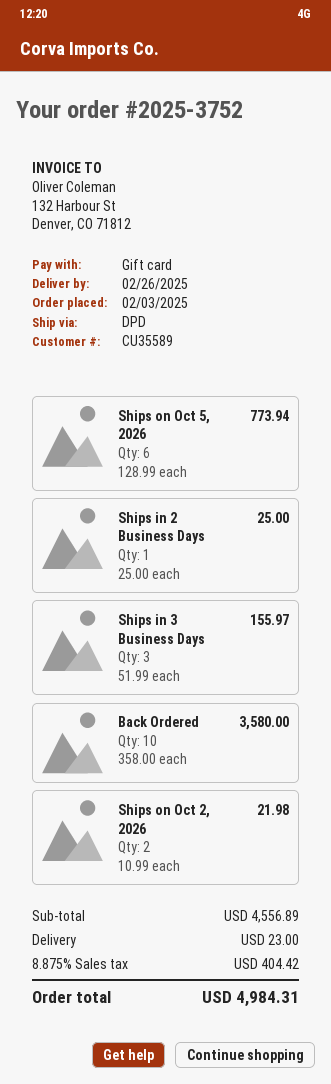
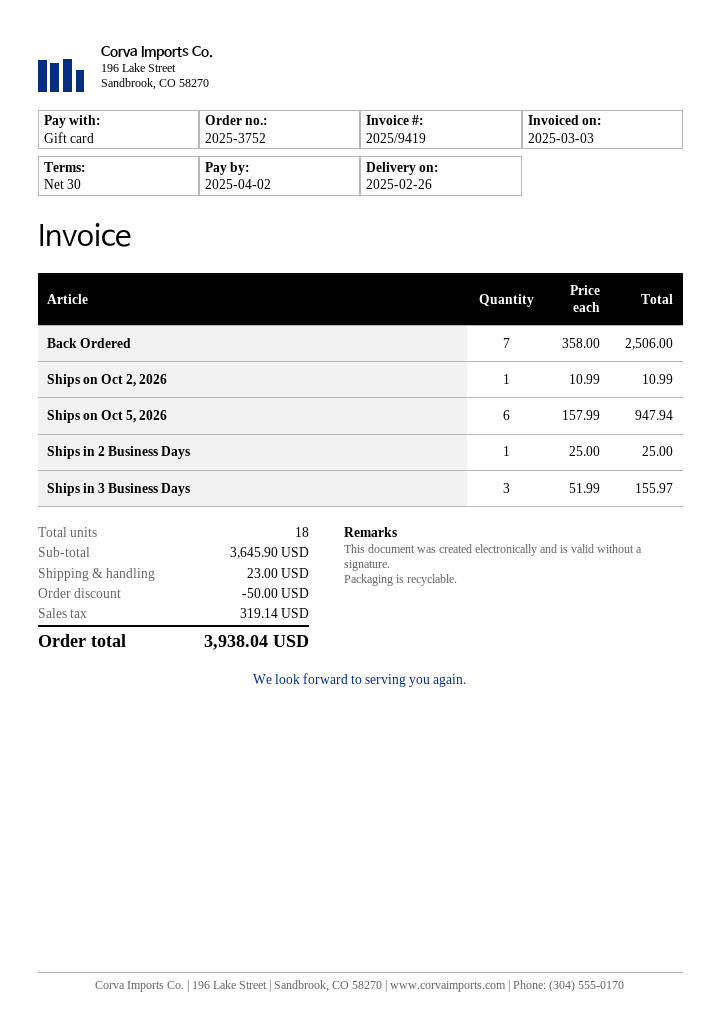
Ships on Oct 5, 2026: 6 x 128.99 = 773.94 -> 6 x 157.99 = 947.94
Back Ordered: 10 x 358.00 = 3580.00 -> 7 x 358.00 = 2506.00
Ships on Oct 2, 2026: 2 x 10.99 = 21.98 -> 1 x 10.99 = 10.99
subtotal: 4556.89 -> 3645.90
discount: none -> 50.00
tax: 404.42 -> 319.14
total: 4984.31 -> 3938.04

